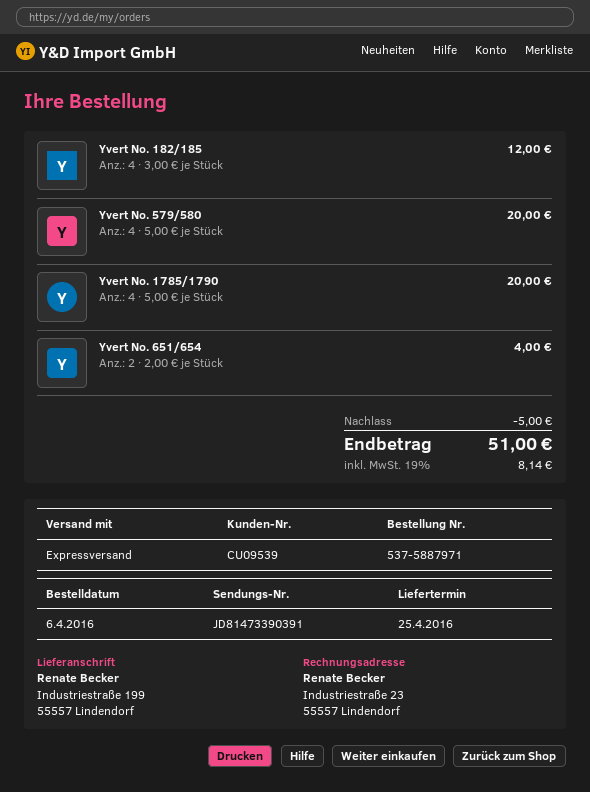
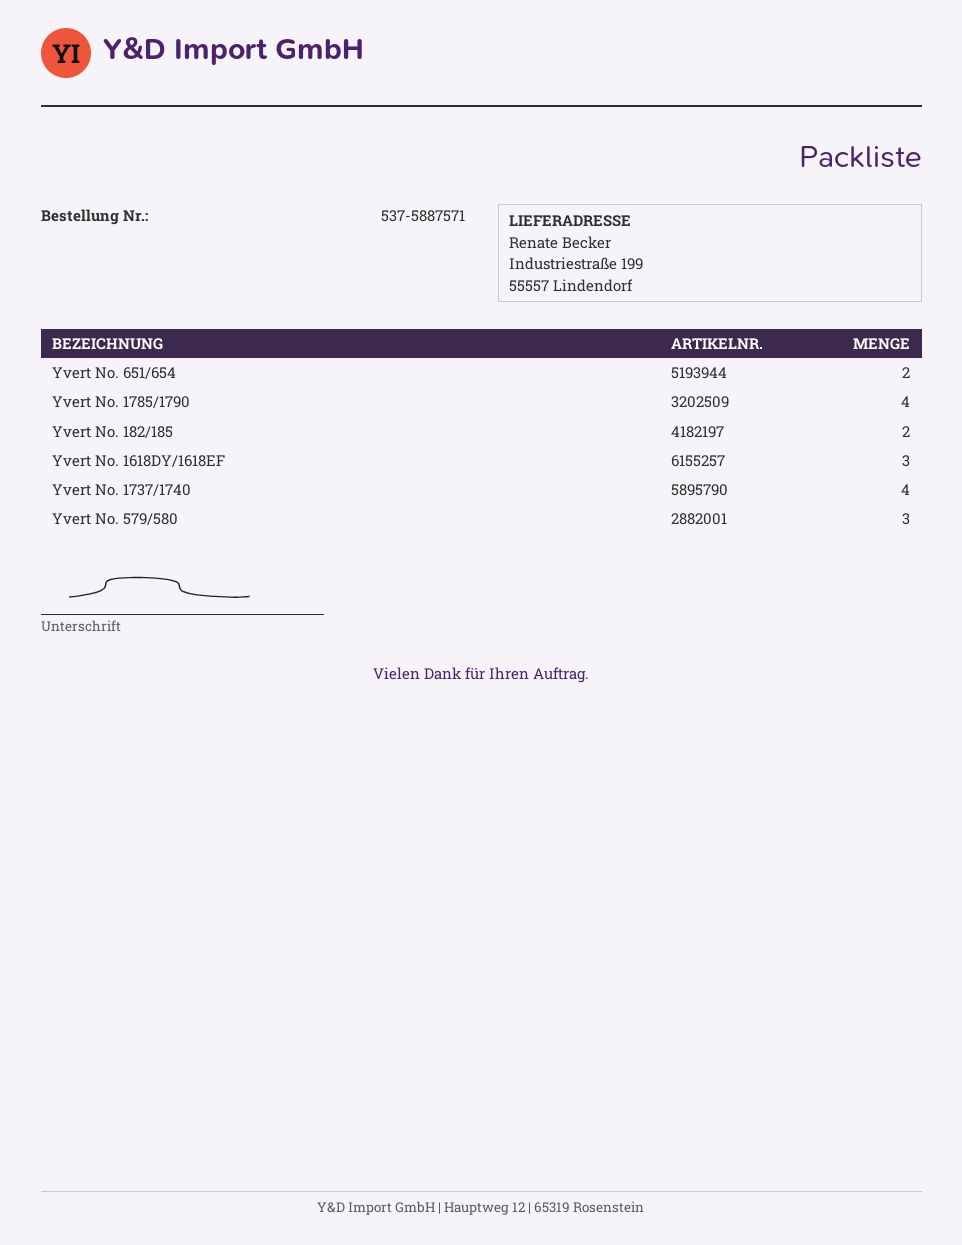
order number: 537-5887971 -> 537-5887571
Yvert No. 182/185: 4 -> 2
Yvert No. 579/580: 4 -> 3
Yvert No. 1618DY/1618EF: none -> 3
Yvert No. 1737/1740: none -> 4

